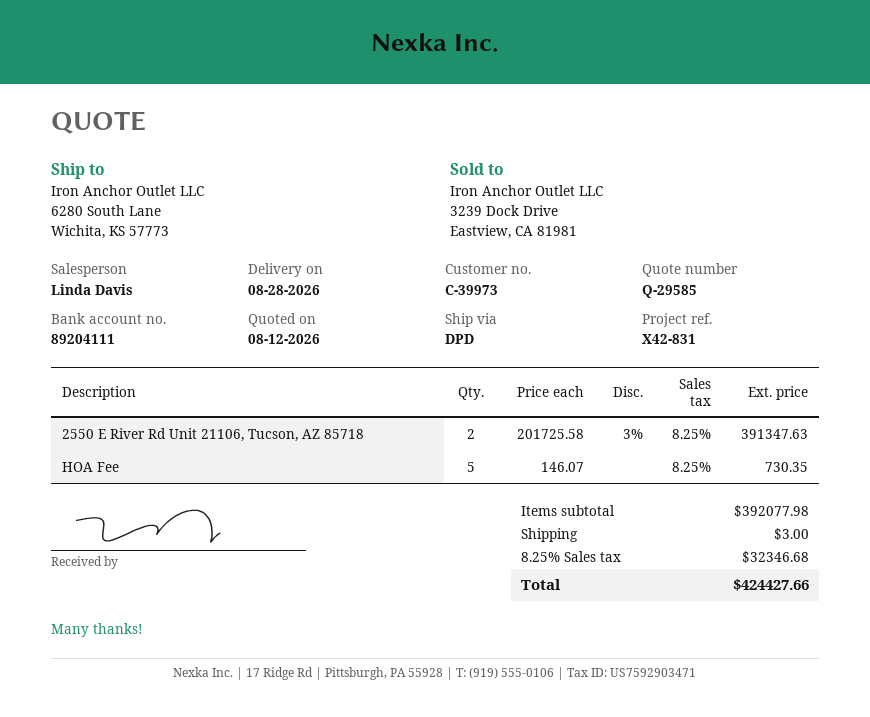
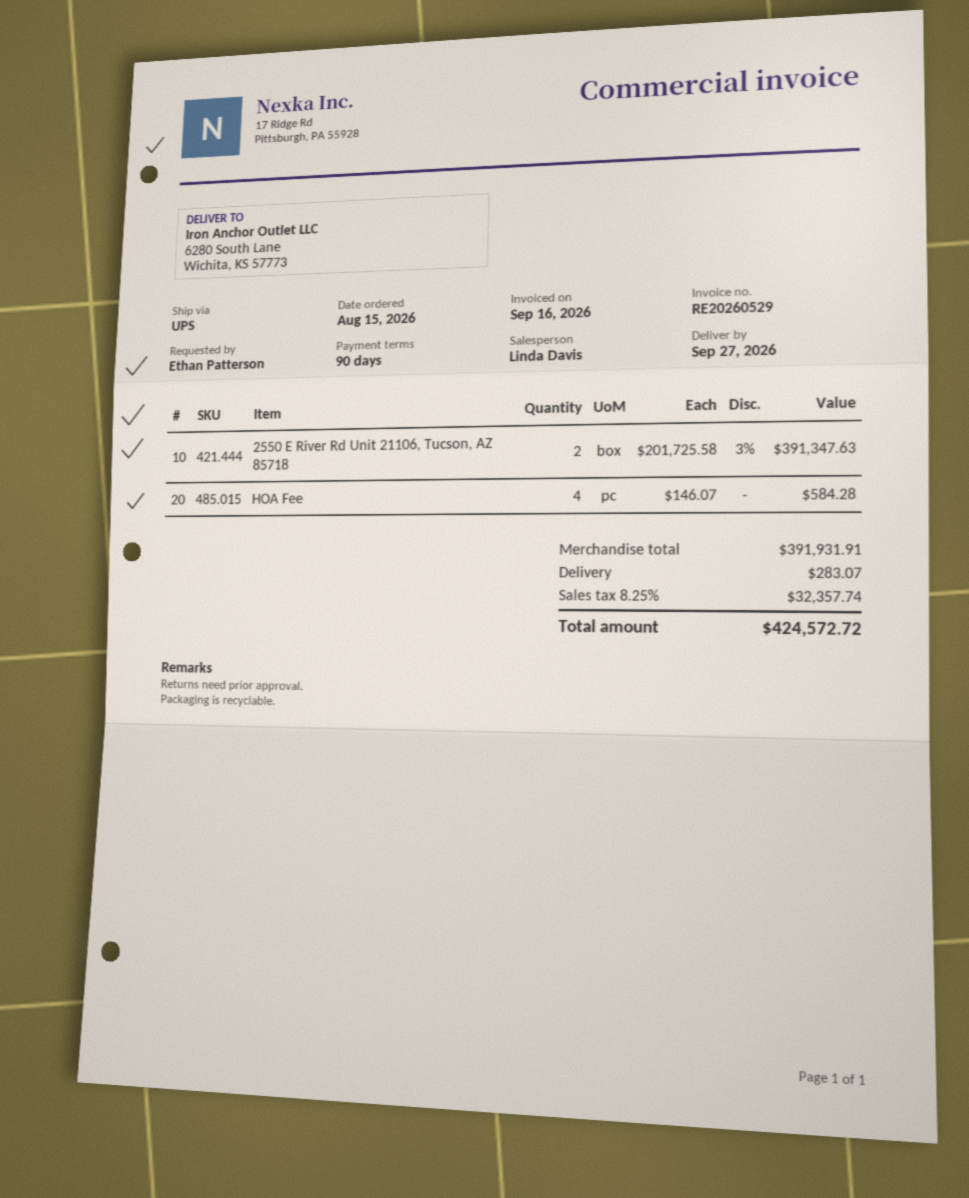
delivery date: 2026-08-28 -> 2026-09-27
shipping method: DPD -> UPS
HOA Fee: 5 x 146.07 = 730.35 -> 4 x 146.07 = 584.28
subtotal: 392077.98 -> 391931.91
shipping: 3.00 -> 283.07
tax: 8.25% = 32346.68 -> 8.25% = 32357.74
total: 424427.66 -> 424572.72

